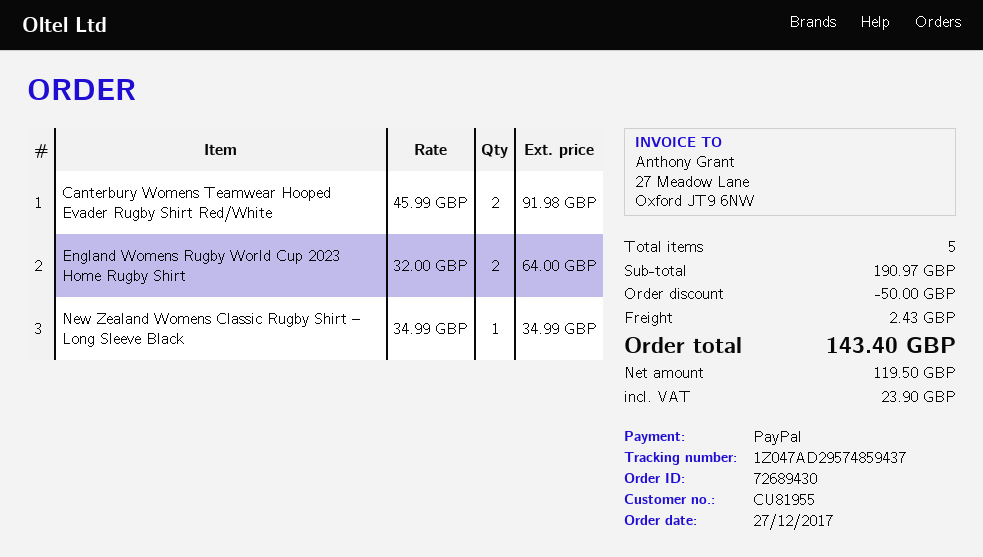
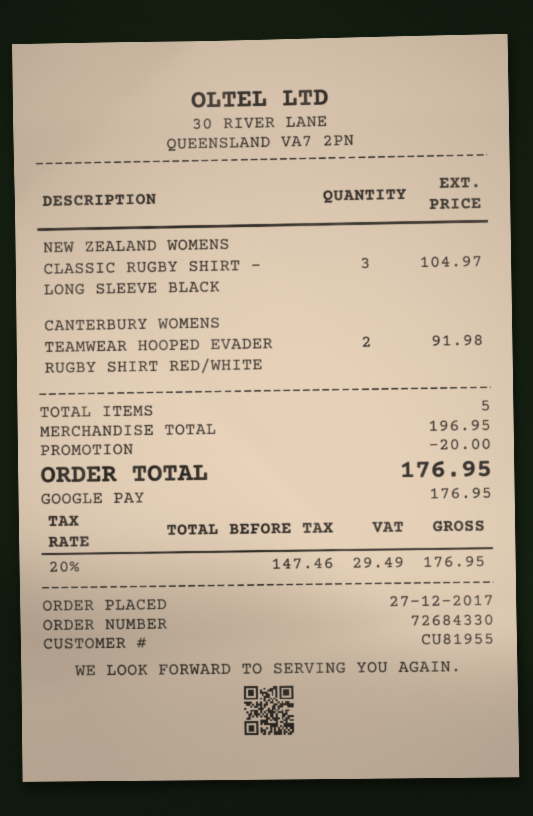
order number: 72689430 -> 72684330
payment method: PayPal -> Google Pay
England Womens Rugby World Cup 2023 Home Rugby Shirt: 2 for 64.00 -> none
New Zealand Womens Classic Rugby Shirt – Long Sleeve Black: 1 for 34.99 -> 3 for 104.97
subtotal: 190.97 -> 196.95
discount: 50.00 -> 20.00
shipping: 2.43 -> none
net: 119.50 -> 147.46
tax: 23.90 -> 29.49
total: 143.40 -> 176.95

